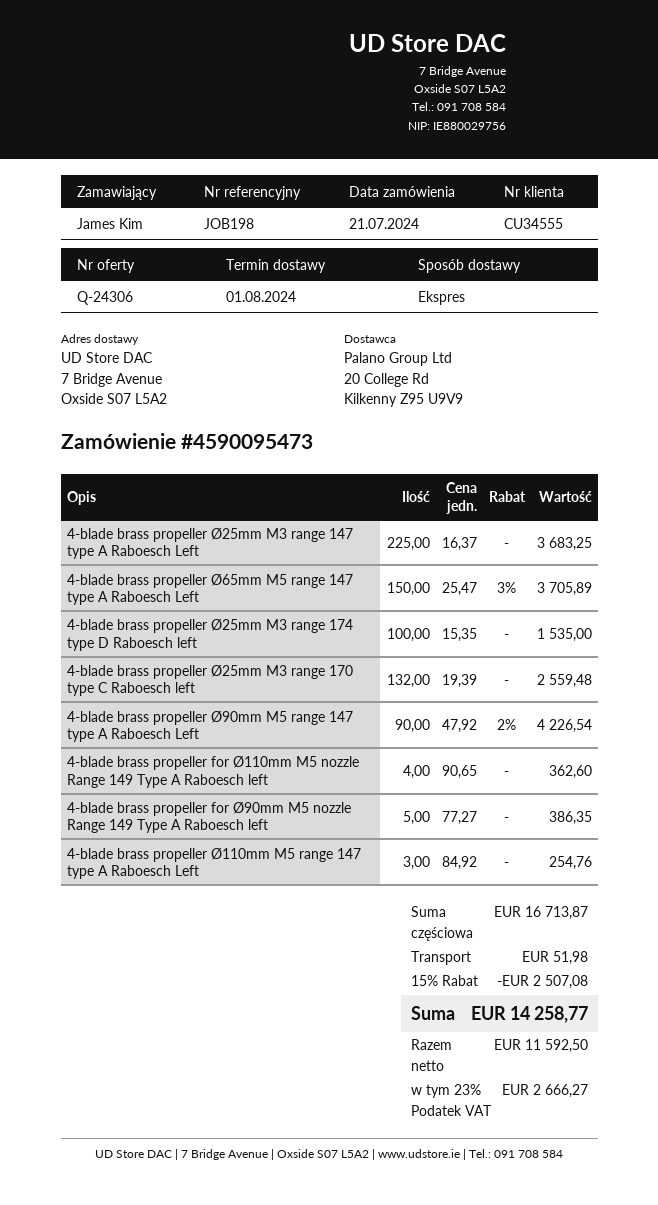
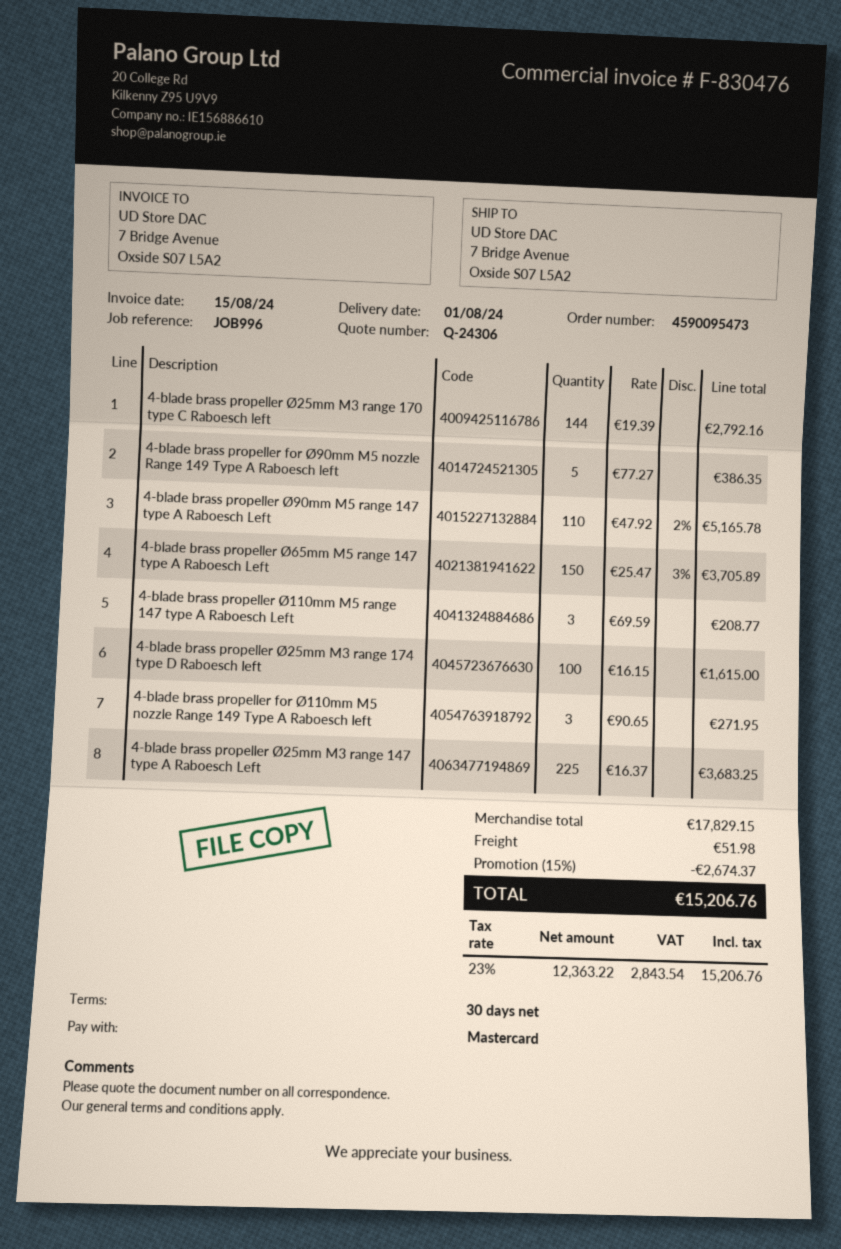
reference: JOB198 -> JOB996
4-blade brass propeller Ø25mm M3 range 174 type D Raboesch left: 100 x 15.35 = 1535.00 -> 100 x 16.15 = 1615.00
4-blade brass propeller Ø25mm M3 range 170 type C Raboesch left: 132 x 19.39 = 2559.48 -> 144 x 19.39 = 2792.16
4-blade brass propeller Ø90mm M5 range 147 type A Raboesch Left: 90 x 47.92 - 2% = 4226.54 -> 110 x 47.92 - 2% = 5165.78
4-blade brass propeller for Ø110mm M5 nozzle Range 149 Type A Raboesch left: 4 x 90.65 = 362.60 -> 3 x 90.65 = 271.95
4-blade brass propeller Ø110mm M5 range 147 type A Raboesch Left: 3 x 84.92 = 254.76 -> 3 x 69.59 = 208.77
subtotal: 16713.87 -> 17829.15
discount: 15% = 2507.08 -> 15% = 2674.37
net: 11592.50 -> 12363.22
tax: 23% = 2666.27 -> 23% = 2843.54
total: 14258.77 -> 15206.76

